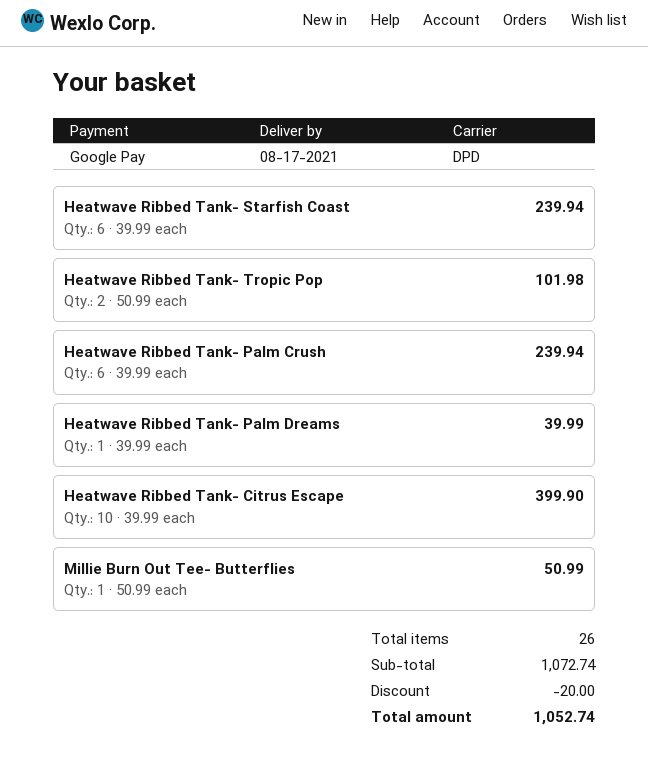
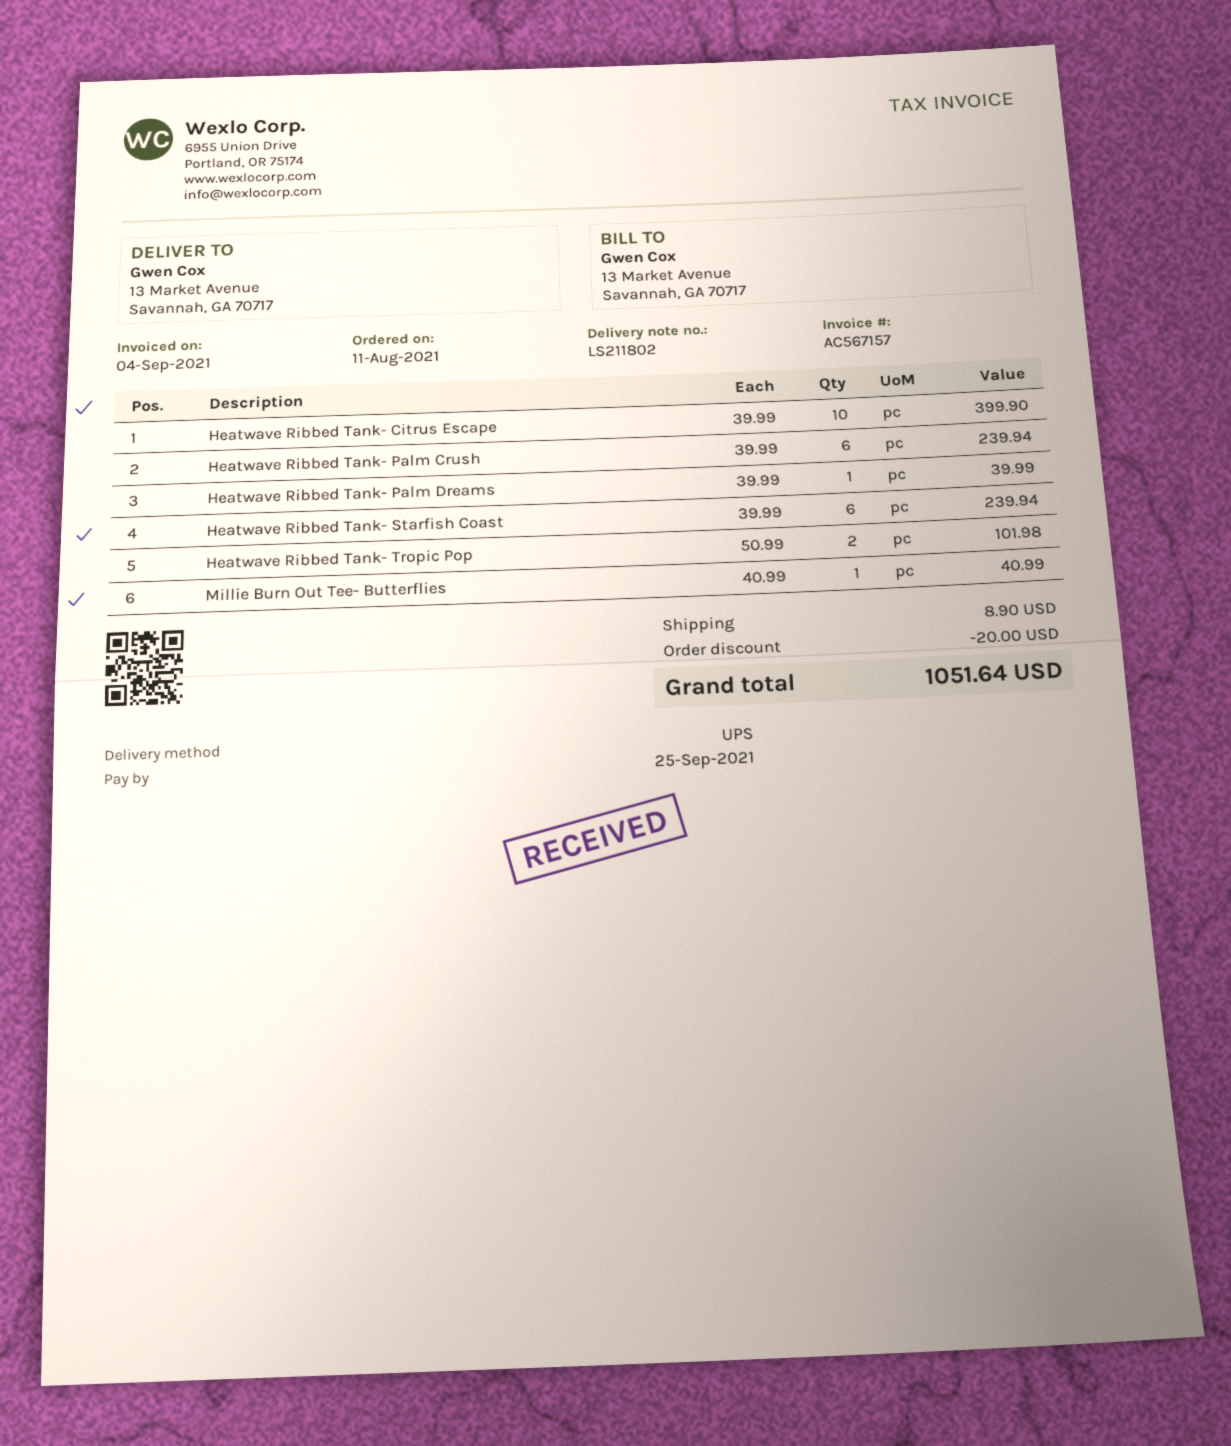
shipping method: DPD -> UPS
Millie Burn Out Tee- Butterflies: 1 x 50.99 = 50.99 -> 1 x 40.99 = 40.99
shipping: none -> 8.90
total: 1052.74 -> 1051.64

